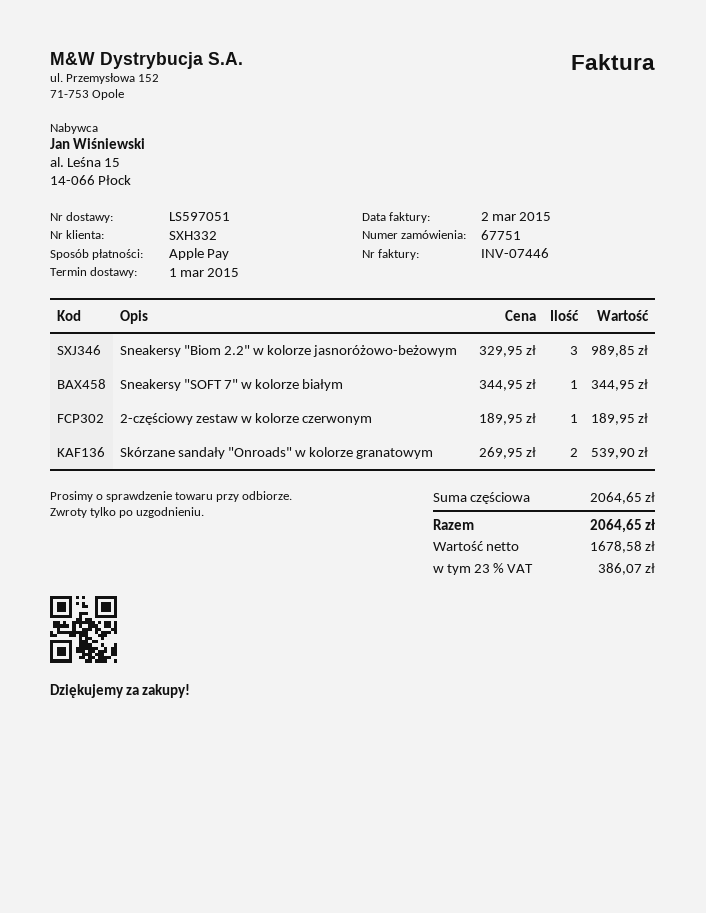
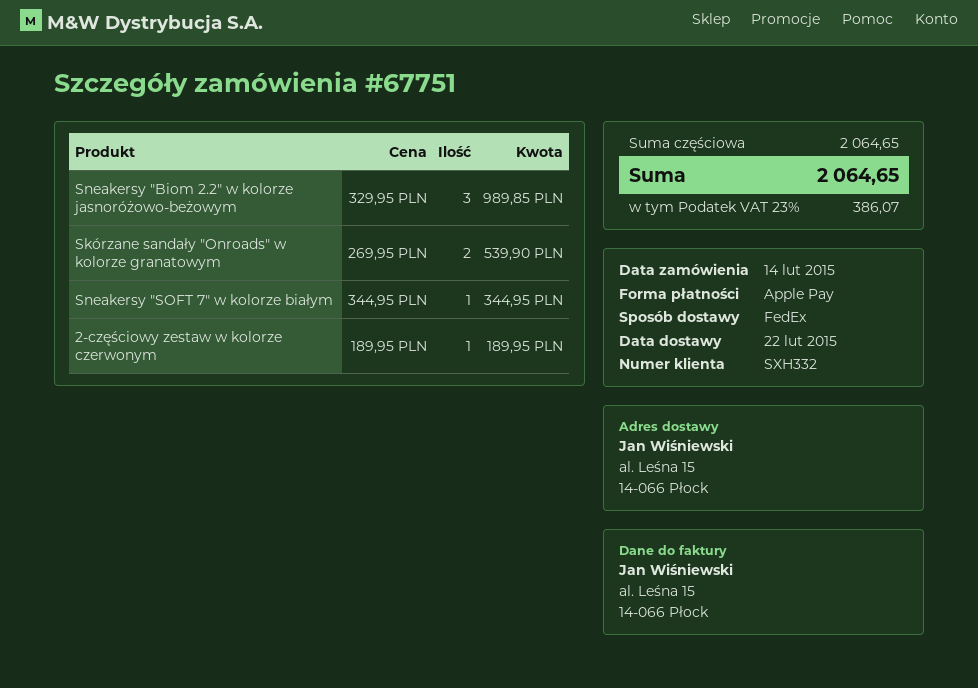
delivery date: 2015-03-01 -> 2015-02-22

